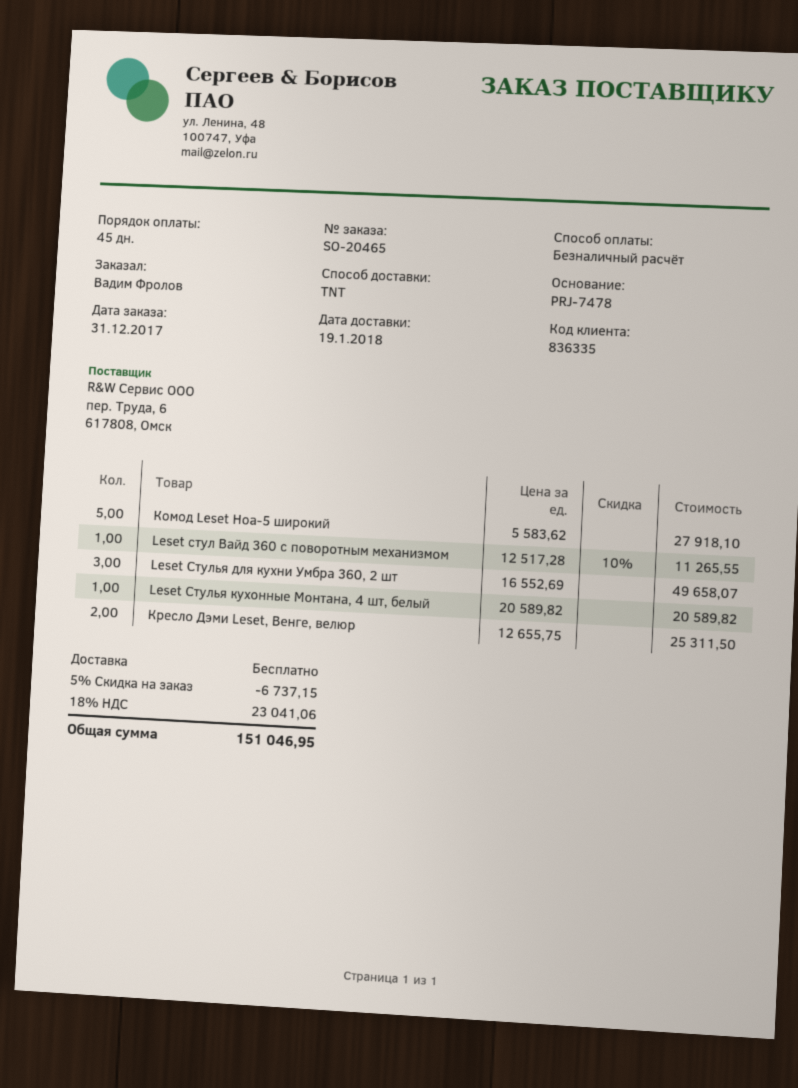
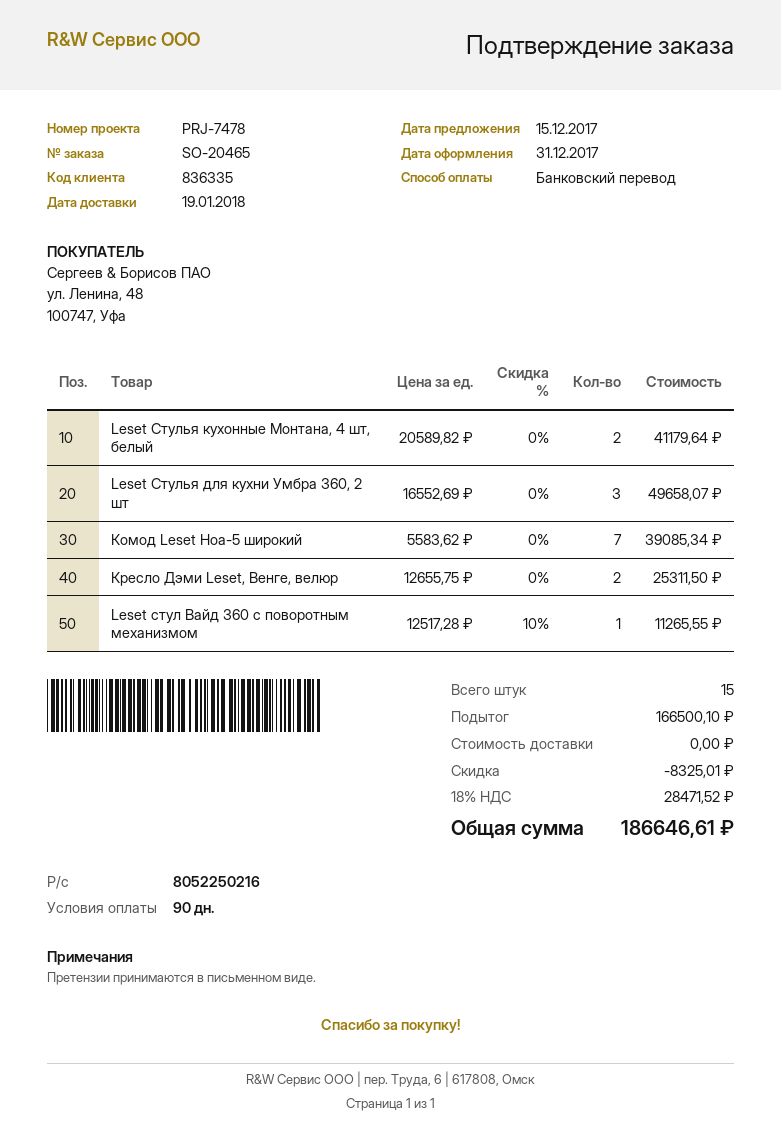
payment terms: 45 days -> 90 days
Комод Leset Ноа-5 широкий: 5 x 5583.62 = 27918.10 -> 7 x 5583.62 = 39085.34
Leset Стулья кухонные Монтана, 4 шт, белый: 1 x 20589.82 = 20589.82 -> 2 x 20589.82 = 41179.64
discount: 6737.15 -> 8325.01
tax: 18% = 23041.06 -> 18% = 28471.52
total: 151046.95 -> 186646.61

